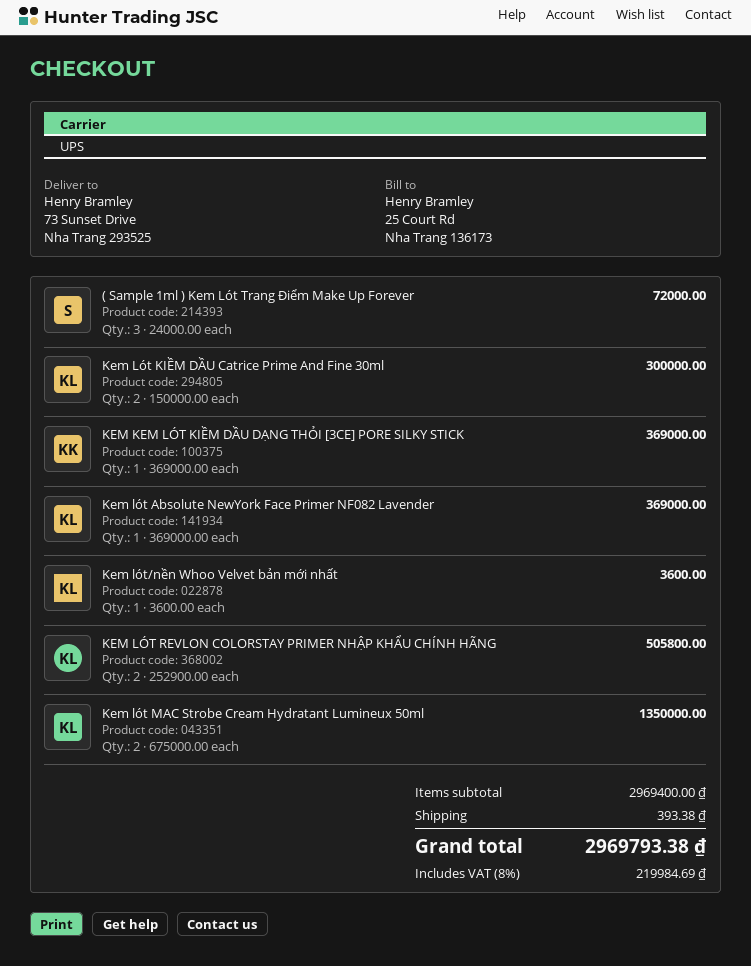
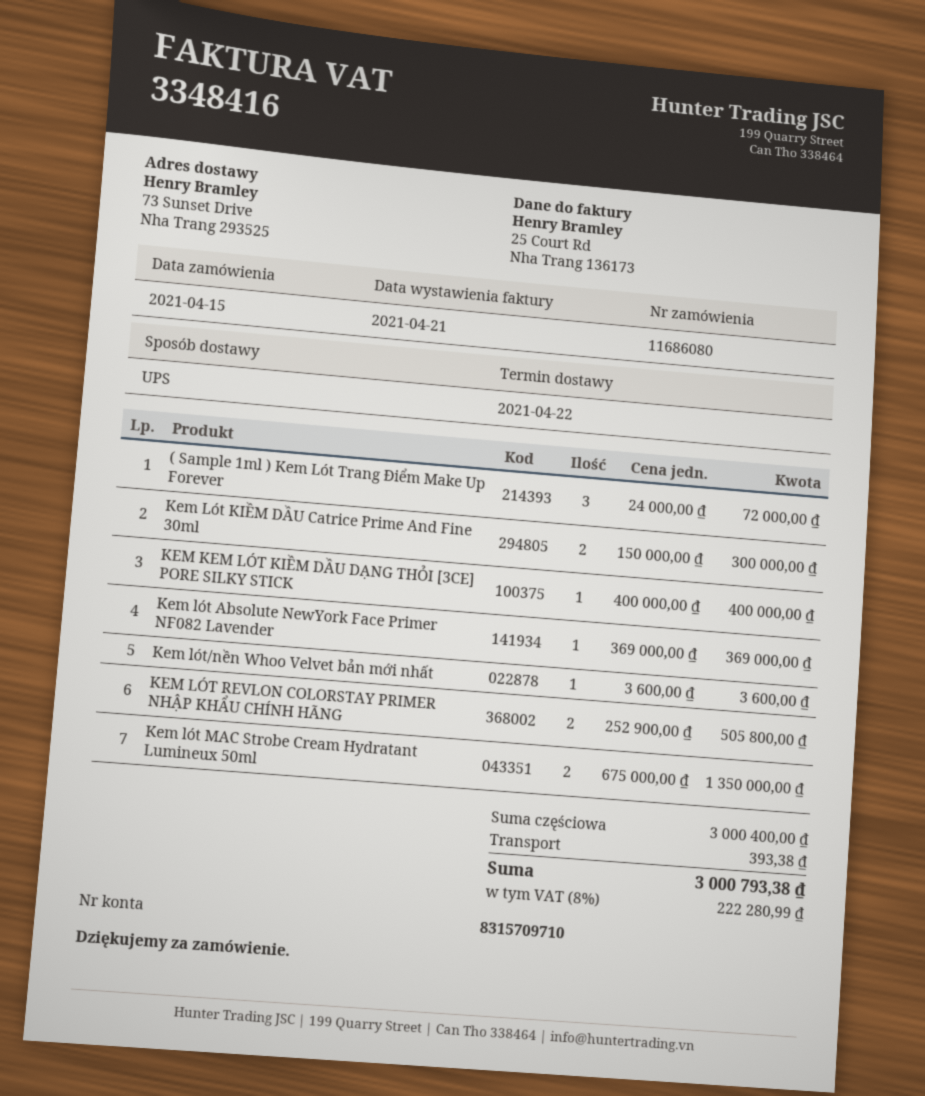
KEM KEM LÓT KIỀM DẦU DẠNG THỎI [3CE] PORE SILKY STICK: 1 x 369000.00 = 369000.00 -> 1 x 400000.00 = 400000.00
subtotal: 2969400.00 -> 3000400.00
tax: 8% = 219984.69 -> 8% = 222280.99
total: 2969793.38 -> 3000793.38

